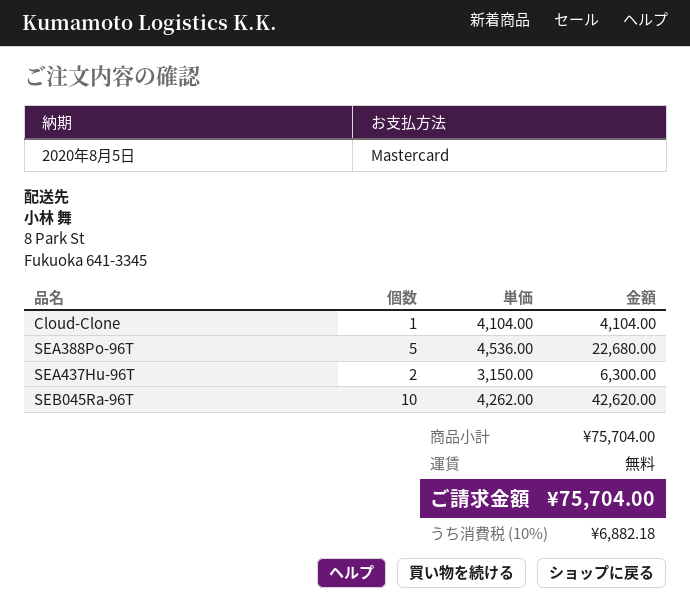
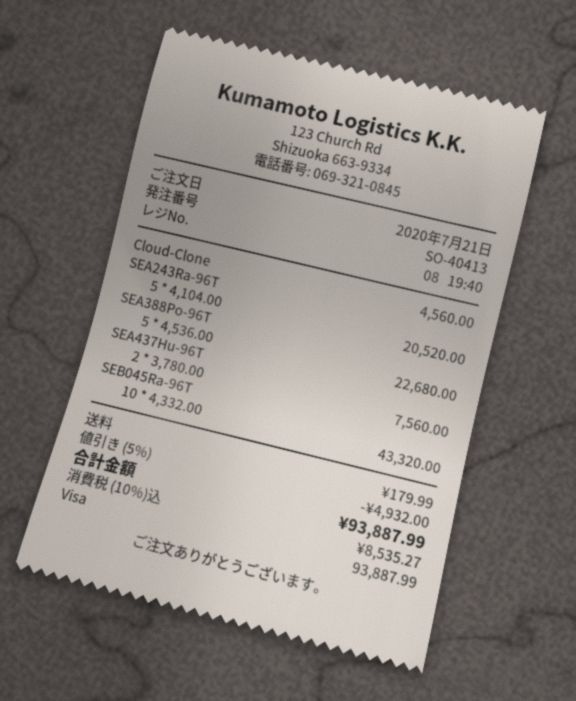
payment method: Mastercard -> Visa
Cloud-Clone: 1 x 4104.00 = 4104.00 -> 1 x 4560.00 = 4560.00
SEA437Hu-96T: 2 x 3150.00 = 6300.00 -> 2 x 3780.00 = 7560.00
SEB045Ra-96T: 10 x 4262.00 = 42620.00 -> 10 x 4332.00 = 43320.00
SEA243Ra-96T: none -> 5 x 4104.00 = 20520.00
discount: none -> 5% = 4932.00
shipping: 0.00 -> 179.99
tax: 10% = 6882.18 -> 10% = 8535.27
total: 75704.00 -> 93887.99

